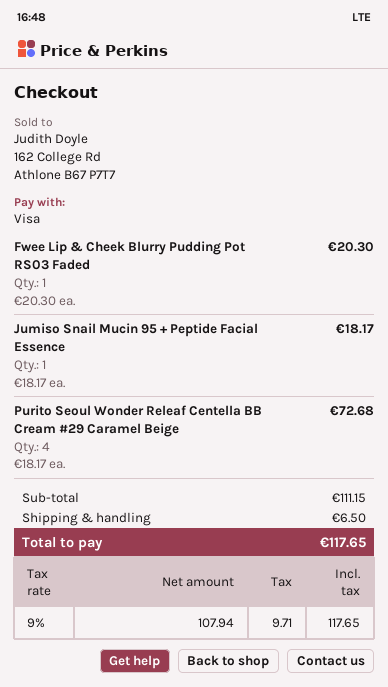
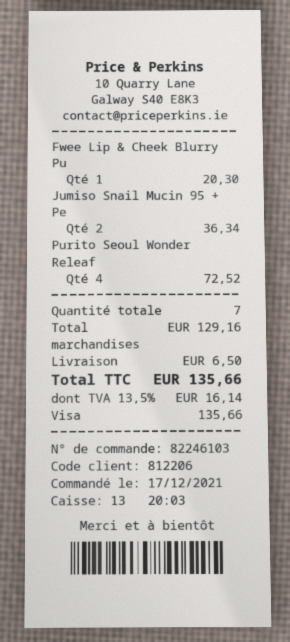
Jumiso Snail Mucin 95 + Peptide Facial Essence: 1 for 18.17 -> 2 for 36.34
Purito Seoul Wonder Releaf Centella BB Cream #29 Caramel Beige: 4 for 72.68 -> 4 for 72.52
subtotal: 111.15 -> 129.16
tax: 9% = 9.71 -> 13.5% = 16.14
total: 117.65 -> 135.66

